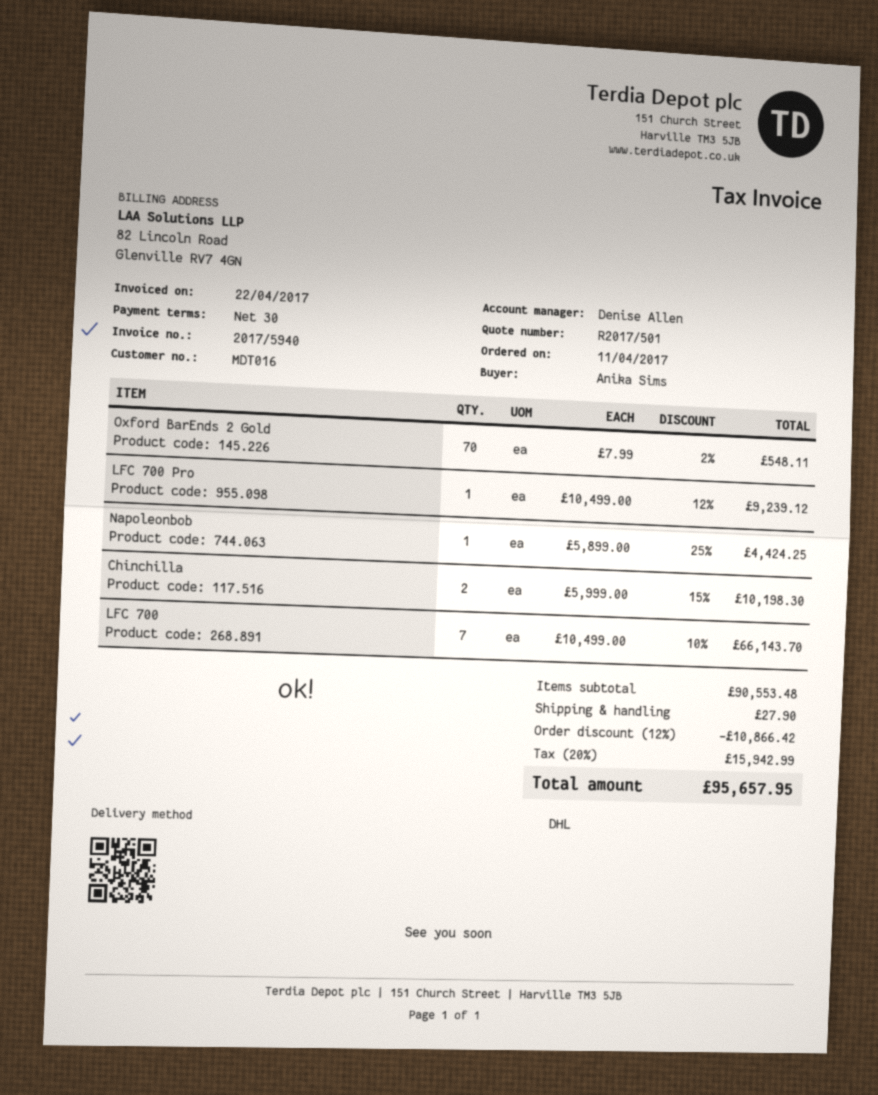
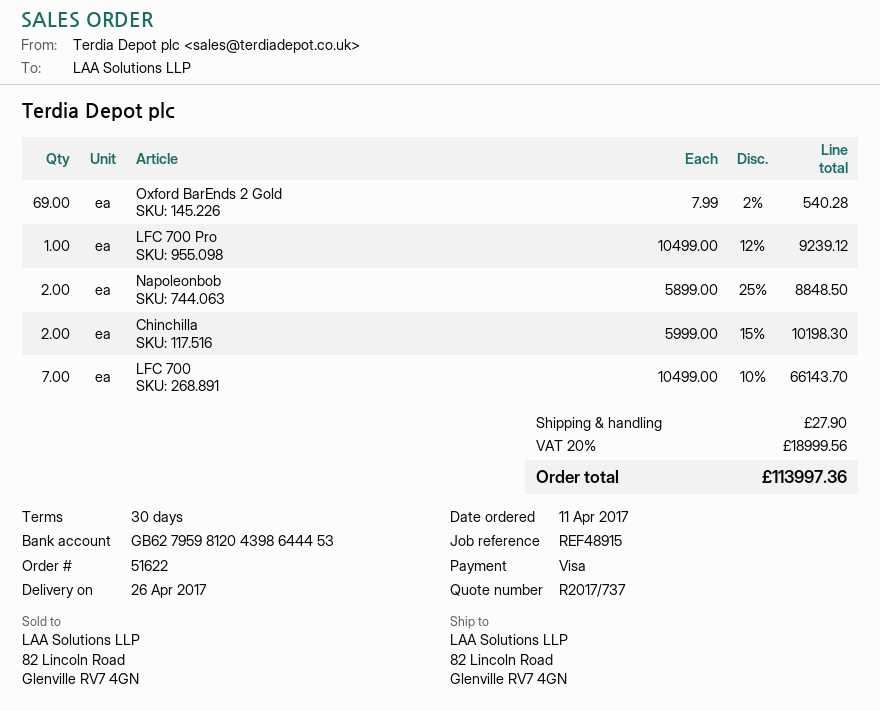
quote number: R2017/501 -> R2017/737
Oxford BarEnds 2 Gold: 70 x 7.99 - 2% = 548.11 -> 69 x 7.99 - 2% = 540.28
Napoleonbob: 1 x 5899.00 - 25% = 4424.25 -> 2 x 5899.00 - 25% = 8848.50
discount: 12% = 10866.42 -> none
tax: 20% = 15942.99 -> 20% = 18999.56
total: 95657.95 -> 113997.36

